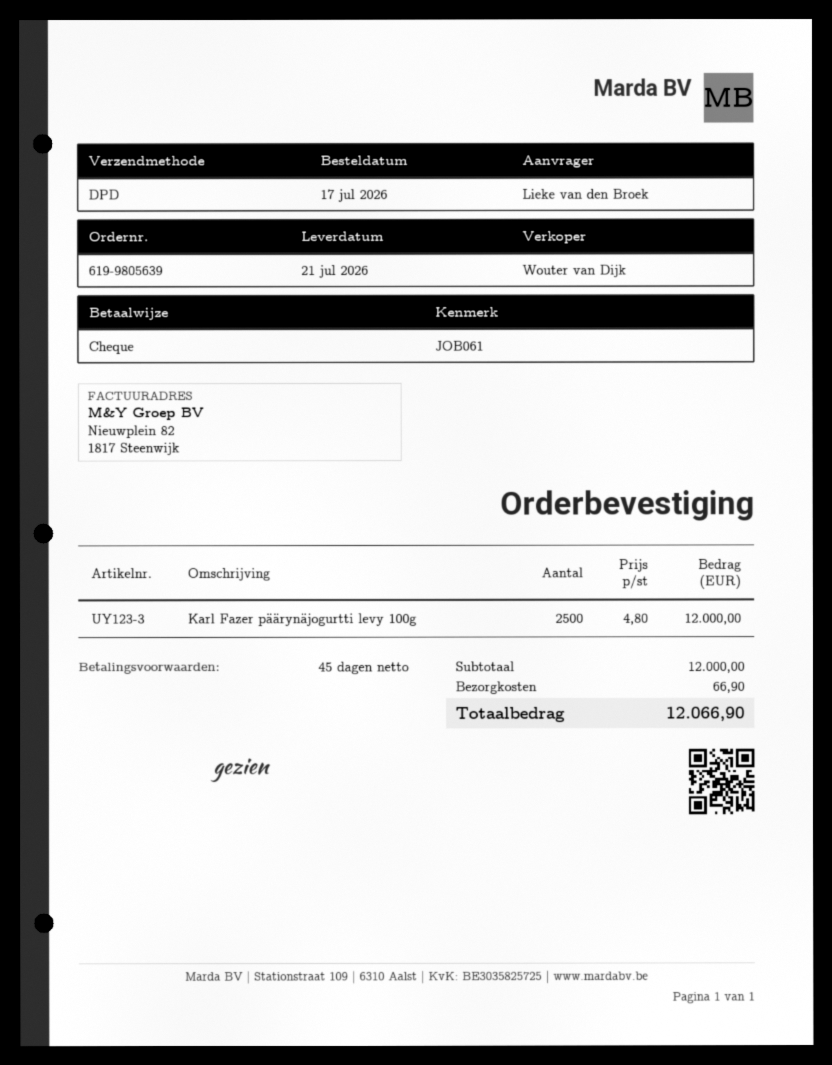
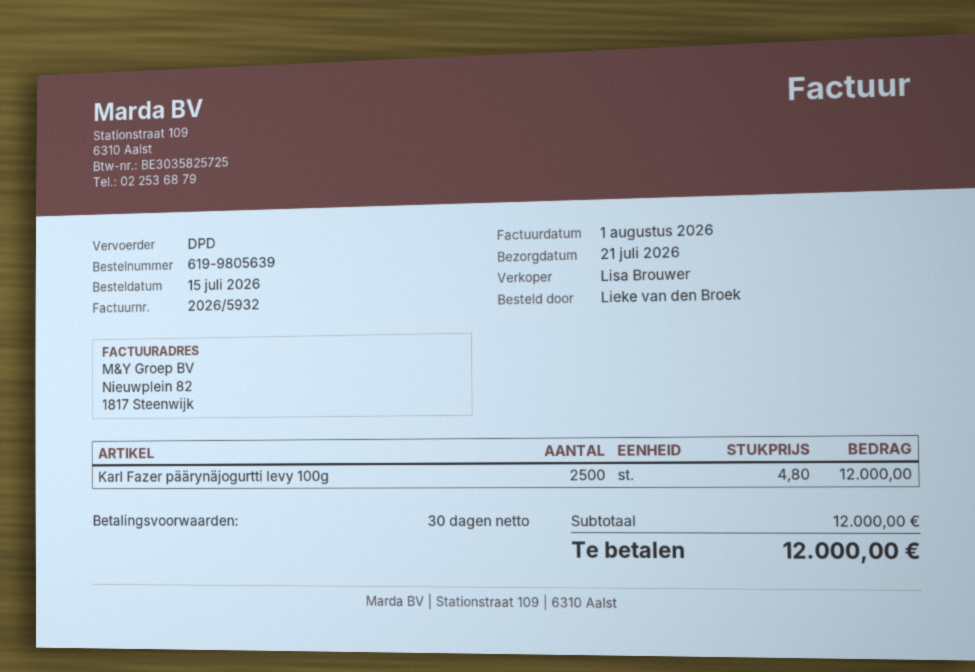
order date: 2026-07-17 -> 2026-07-15
payment terms: 45 days -> 30 days
sales rep: Wouter van Dijk -> Lisa Brouwer
shipping: 66.90 -> none
total: 12066.90 -> 12000.00

